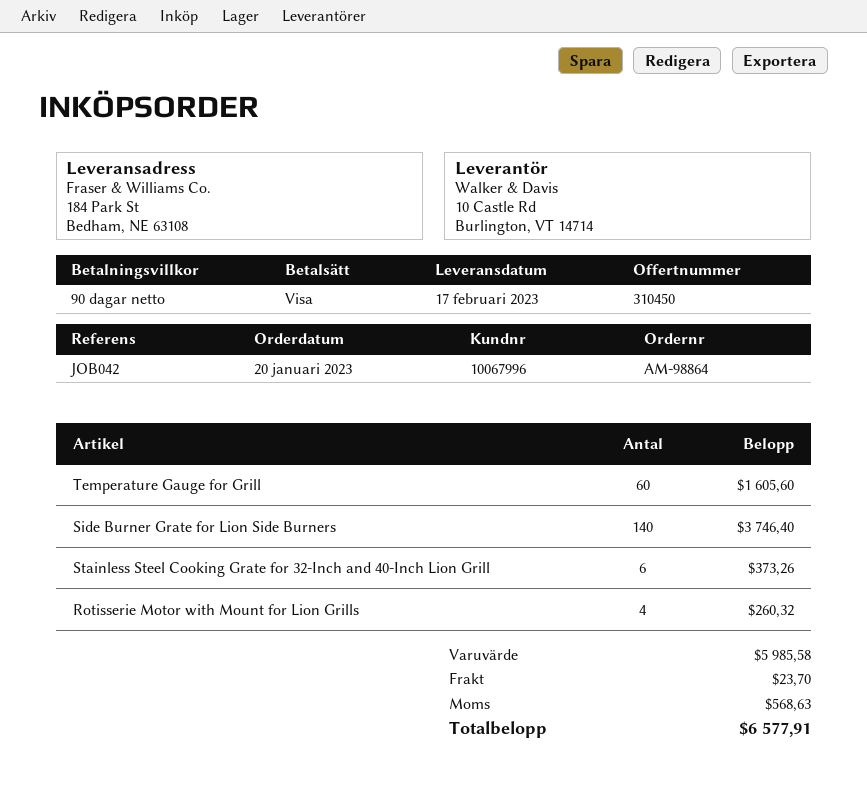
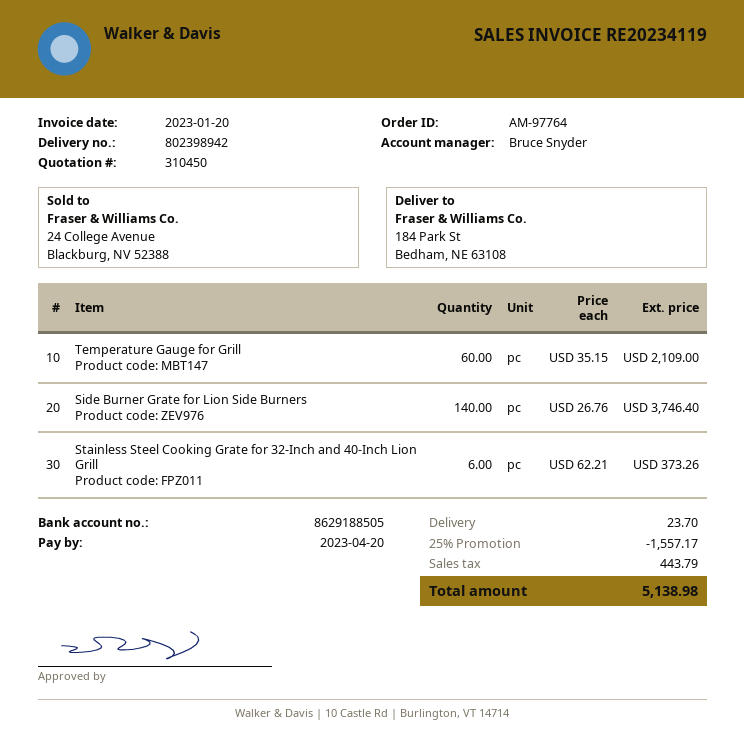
order number: AM-98864 -> AM-97764
Temperature Gauge for Grill: 60 for 1605.60 -> 60 for 2109.00
Rotisserie Motor with Mount for Lion Grills: 4 for 260.32 -> none
discount: none -> 25% = 1557.17
tax: 568.63 -> 443.79
total: 6577.91 -> 5138.98

